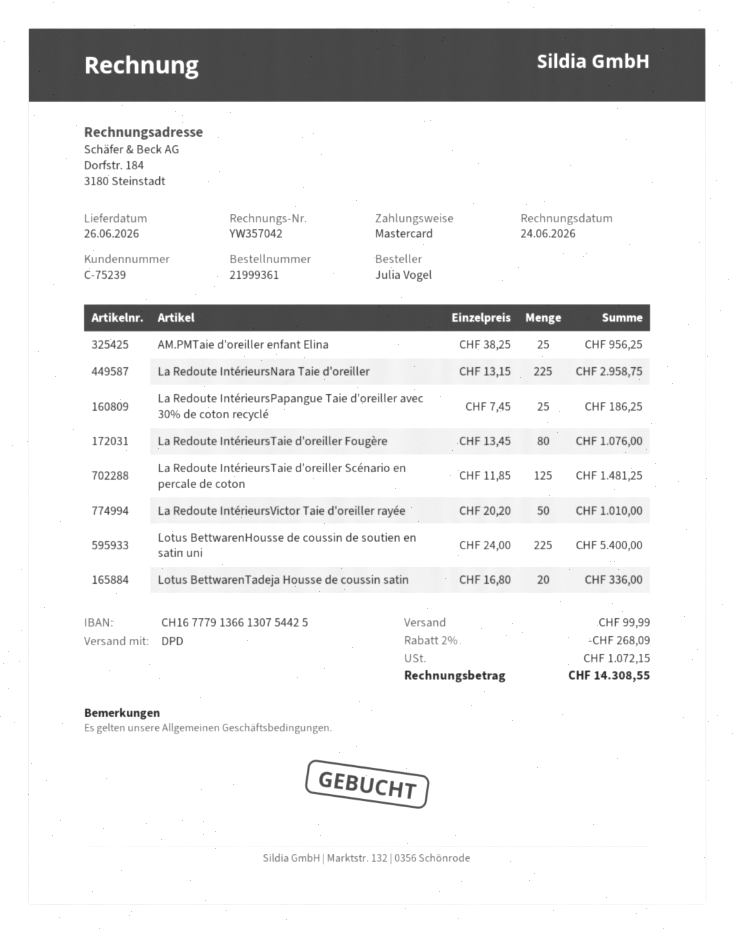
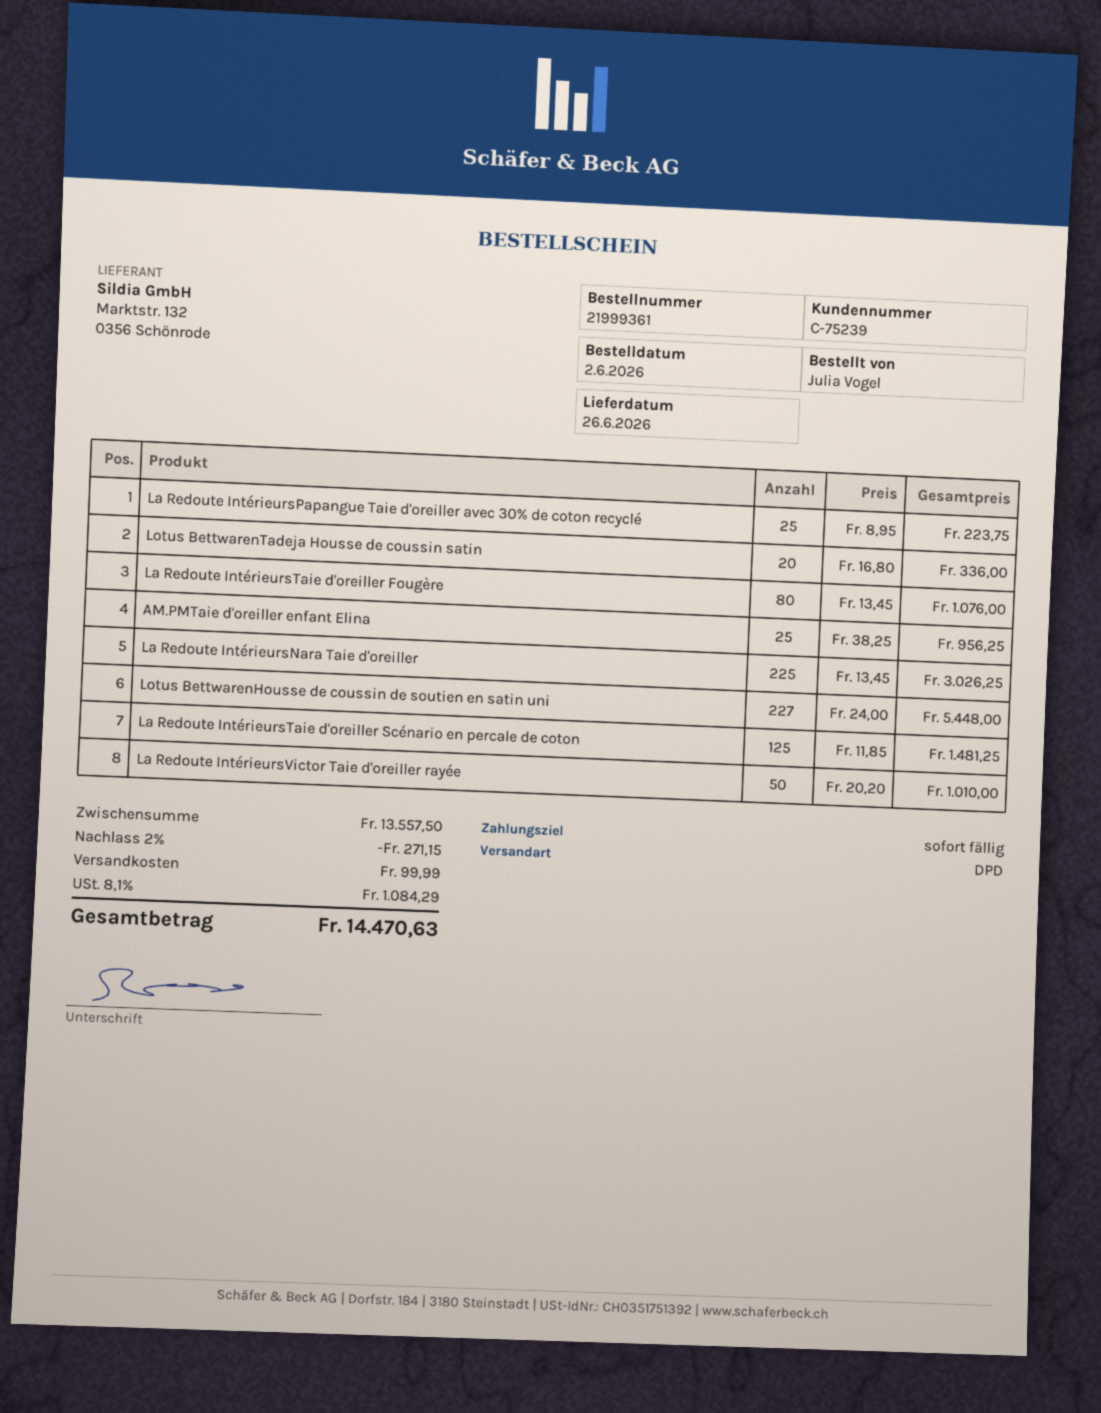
La Redoute IntérieursNara Taie d'oreiller: 225 x 13.15 = 2958.75 -> 225 x 13.45 = 3026.25
La Redoute IntérieursPapangue Taie d'oreiller avec 30% de coton recyclé: 25 x 7.45 = 186.25 -> 25 x 8.95 = 223.75
Lotus BettwarenHousse de coussin de soutien en satin uni: 225 x 24.00 = 5400.00 -> 227 x 24.00 = 5448.00
discount: 2% = 268.09 -> 2% = 271.15
tax: 1072.15 -> 1084.29
total: 14308.55 -> 14470.63

